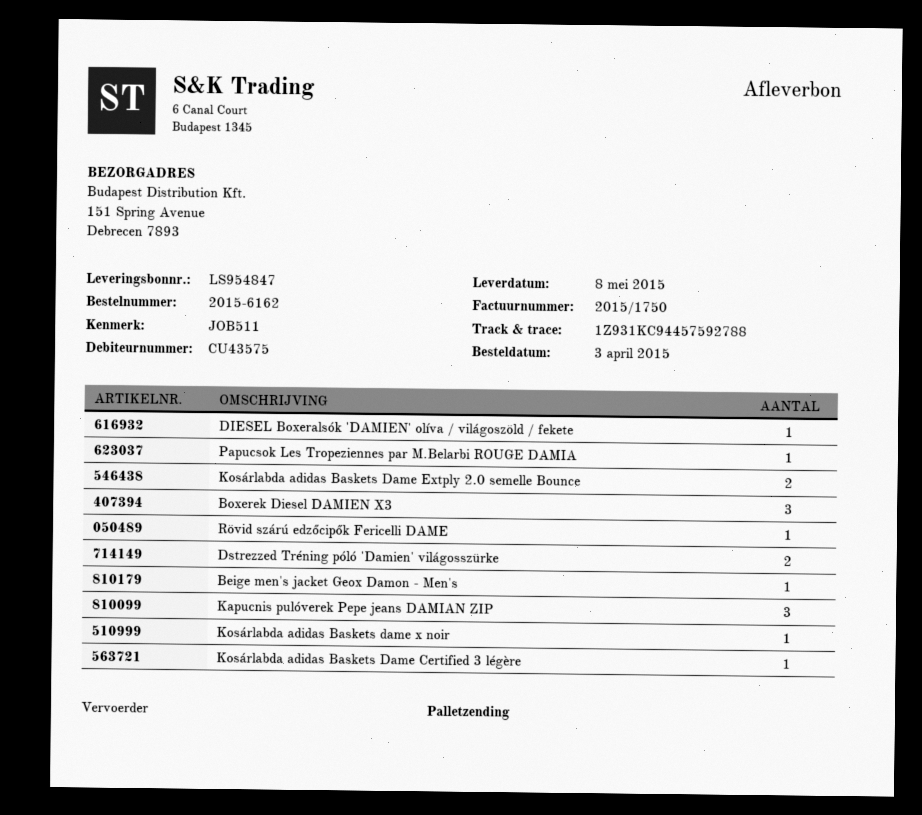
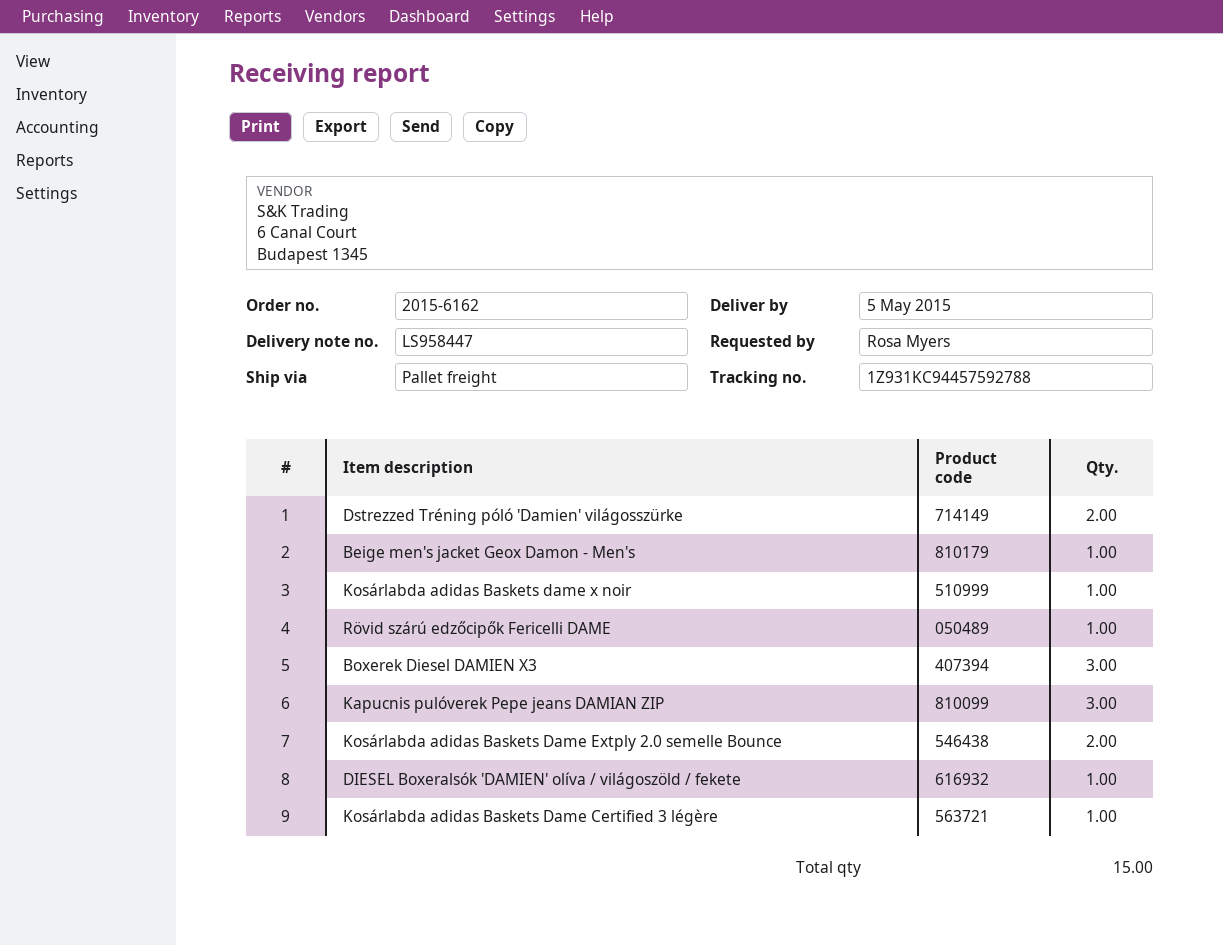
delivery note number: LS954847 -> LS958447
delivery date: 2015-05-08 -> 2015-05-05
Papucsok Les Tropeziennes par M.Belarbi ROUGE DAMIA: 1 -> none

